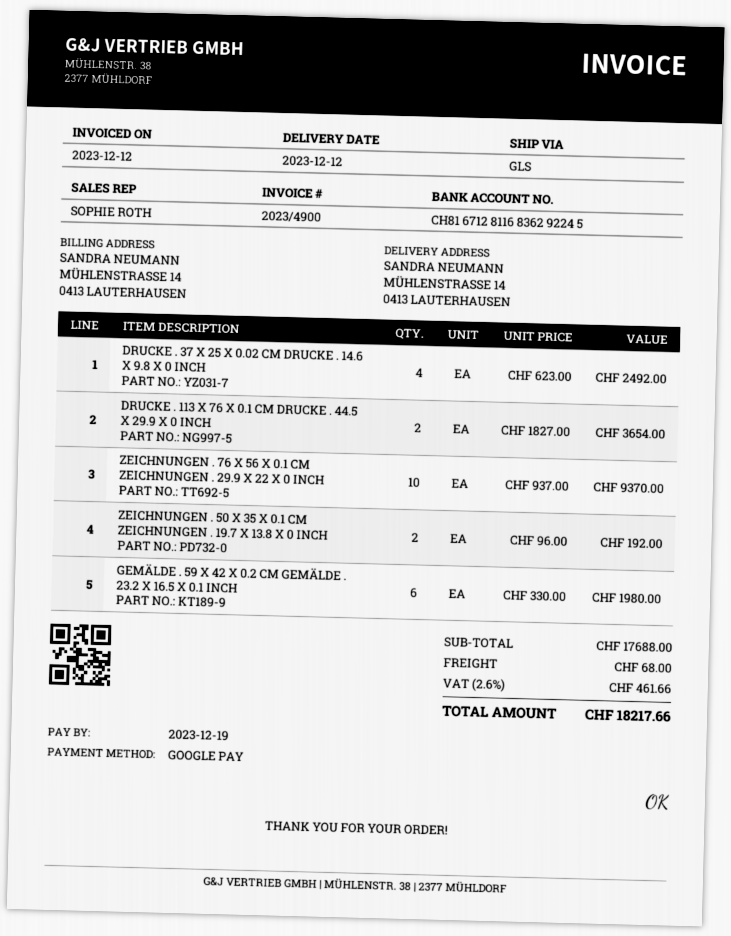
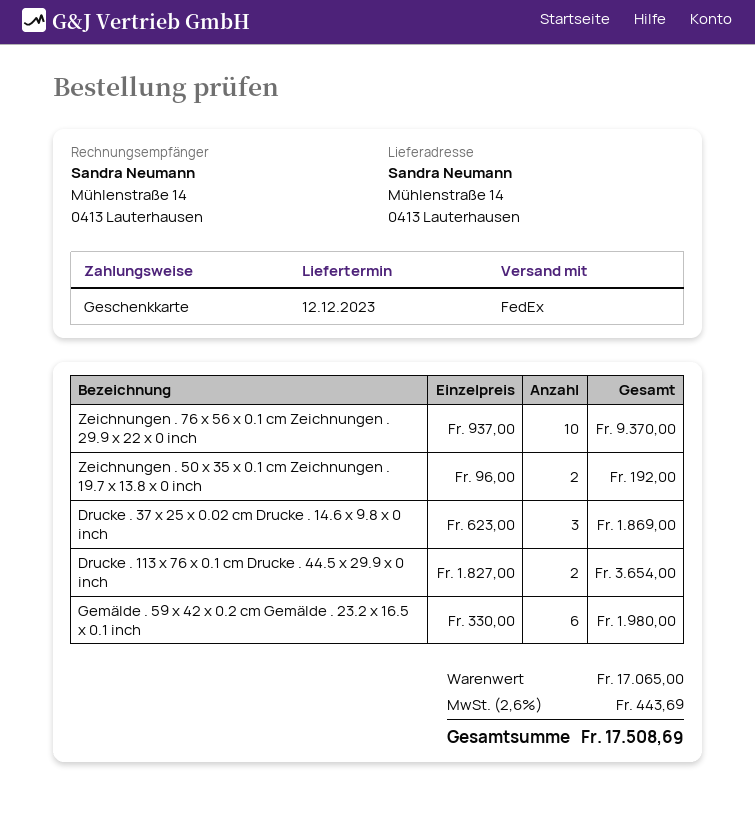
payment method: Google Pay -> gift card
shipping method: GLS -> FedEx
DRUCKE . 37 X 25 X 0.02 CM DRUCKE . 14.6 X 9.8 X 0 INCH: 4 x 623.00 = 2492.00 -> 3 x 623.00 = 1869.00
subtotal: 17688.00 -> 17065.00
shipping: 68.00 -> none
tax: 2.6% = 461.66 -> 2.6% = 443.69
total: 18217.66 -> 17508.69

